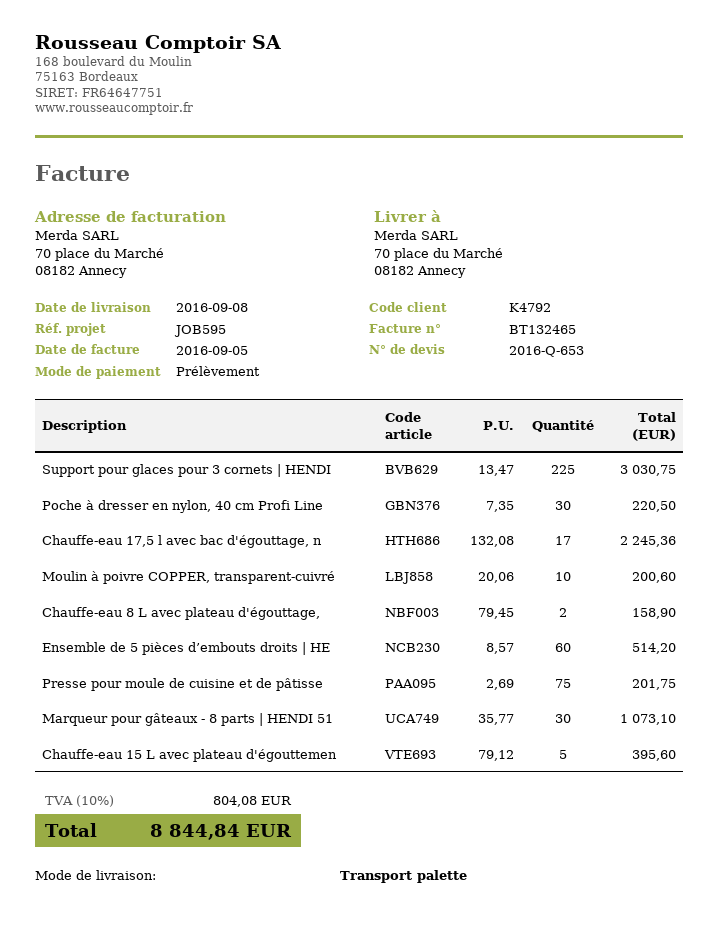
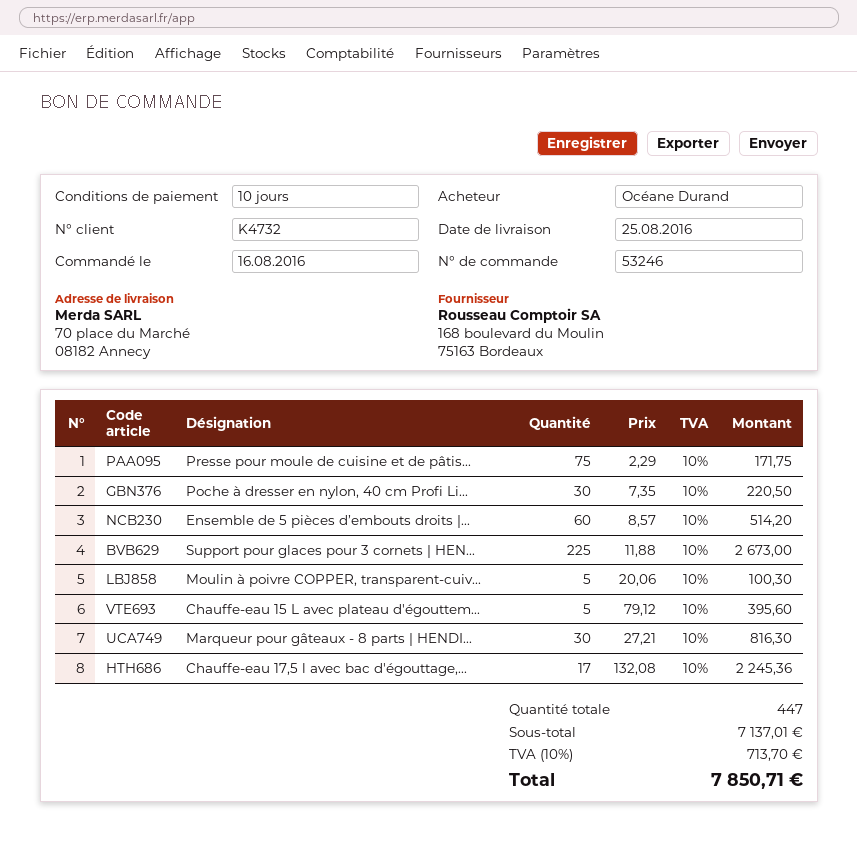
delivery date: 2016-09-08 -> 2016-08-25
customer number: K4792 -> K4732
Support pour glaces pour 3 cornets | HENDI: 225 x 13.47 = 3030.75 -> 225 x 11.88 = 2673.00
Moulin à poivre COPPER, transparent-cuivré: 10 x 20.06 = 200.60 -> 5 x 20.06 = 100.30
Chauffe-eau 8 L avec plateau d'égouttage,: 2 x 79.45 = 158.90 -> none
Presse pour moule de cuisine et de pâtisse: 75 x 2.69 = 201.75 -> 75 x 2.29 = 171.75
Marqueur pour gâteaux - 8 parts | HENDI 51: 30 x 35.77 = 1073.10 -> 30 x 27.21 = 816.30
tax: 10% = 804.08 -> 10% = 713.70
total: 8844.84 -> 7850.71

